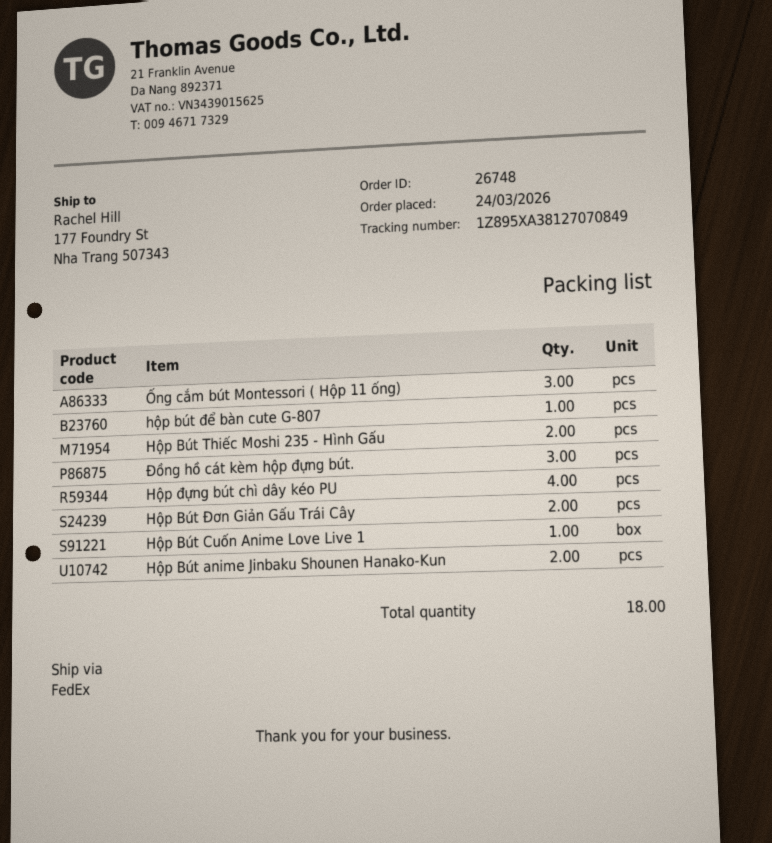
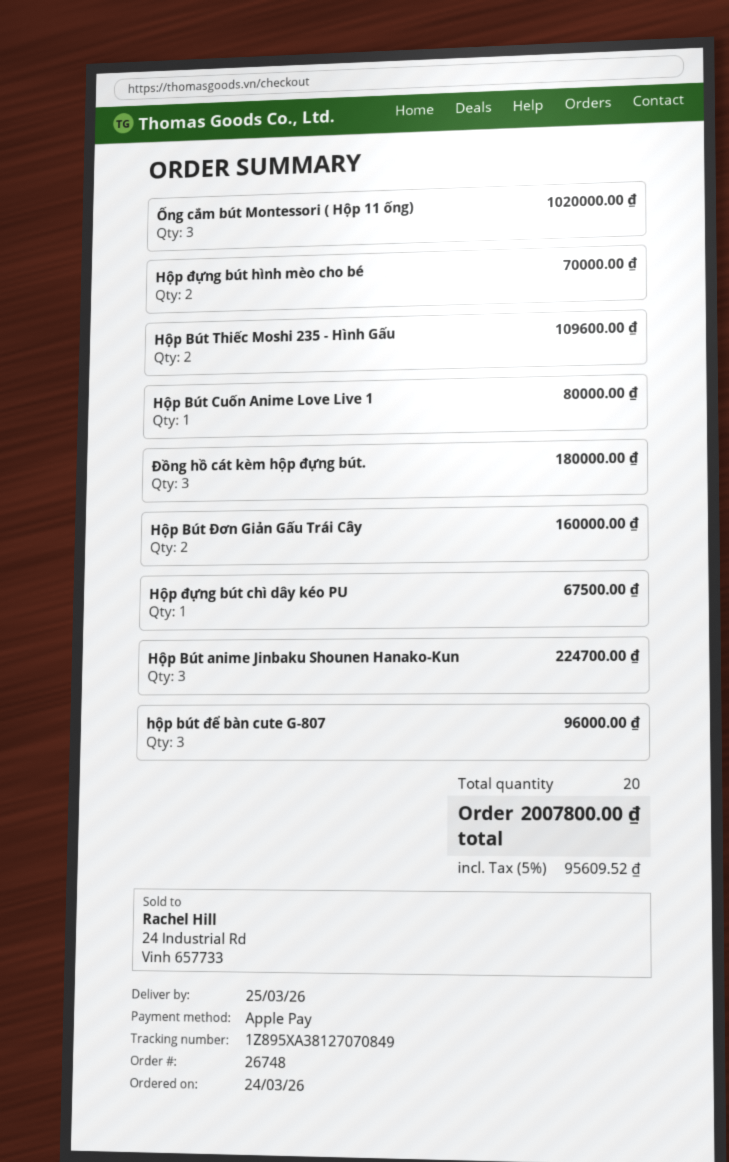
hộp bút để bàn cute G-807: 1 -> 3
Hộp đựng bút chì dây kéo PU: 4 -> 1
Hộp Bút anime Jinbaku Shounen Hanako-Kun: 2 -> 3
Hộp đựng bút hình mèo cho bé: none -> 2
total quantity: 18 -> 20

